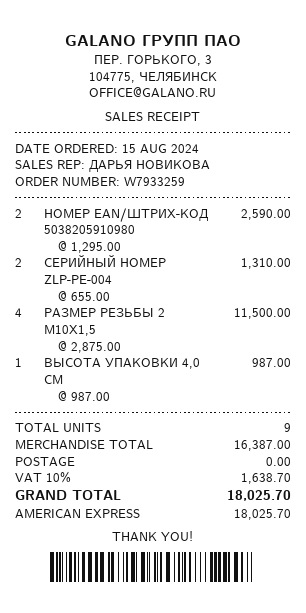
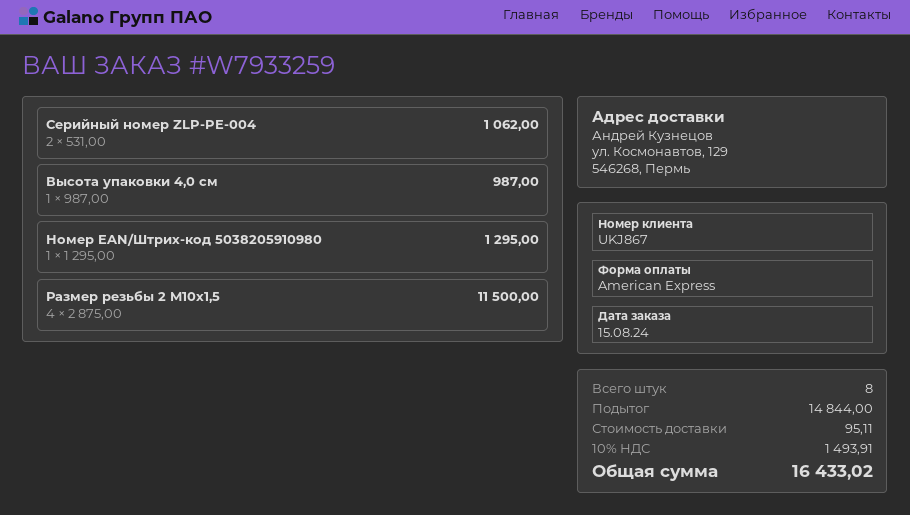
НОМЕР EAN/ШТРИХ-КОД 5038205910980: 2 x 1295.00 = 2590.00 -> 1 x 1295.00 = 1295.00
СЕРИЙНЫЙ НОМЕР ZLP-PE-004: 2 x 655.00 = 1310.00 -> 2 x 531.00 = 1062.00
total quantity: 9 -> 8
subtotal: 16387.00 -> 14844.00
shipping: 0.00 -> 95.11
tax: 10% = 1638.70 -> 10% = 1493.91
total: 18025.70 -> 16433.02

